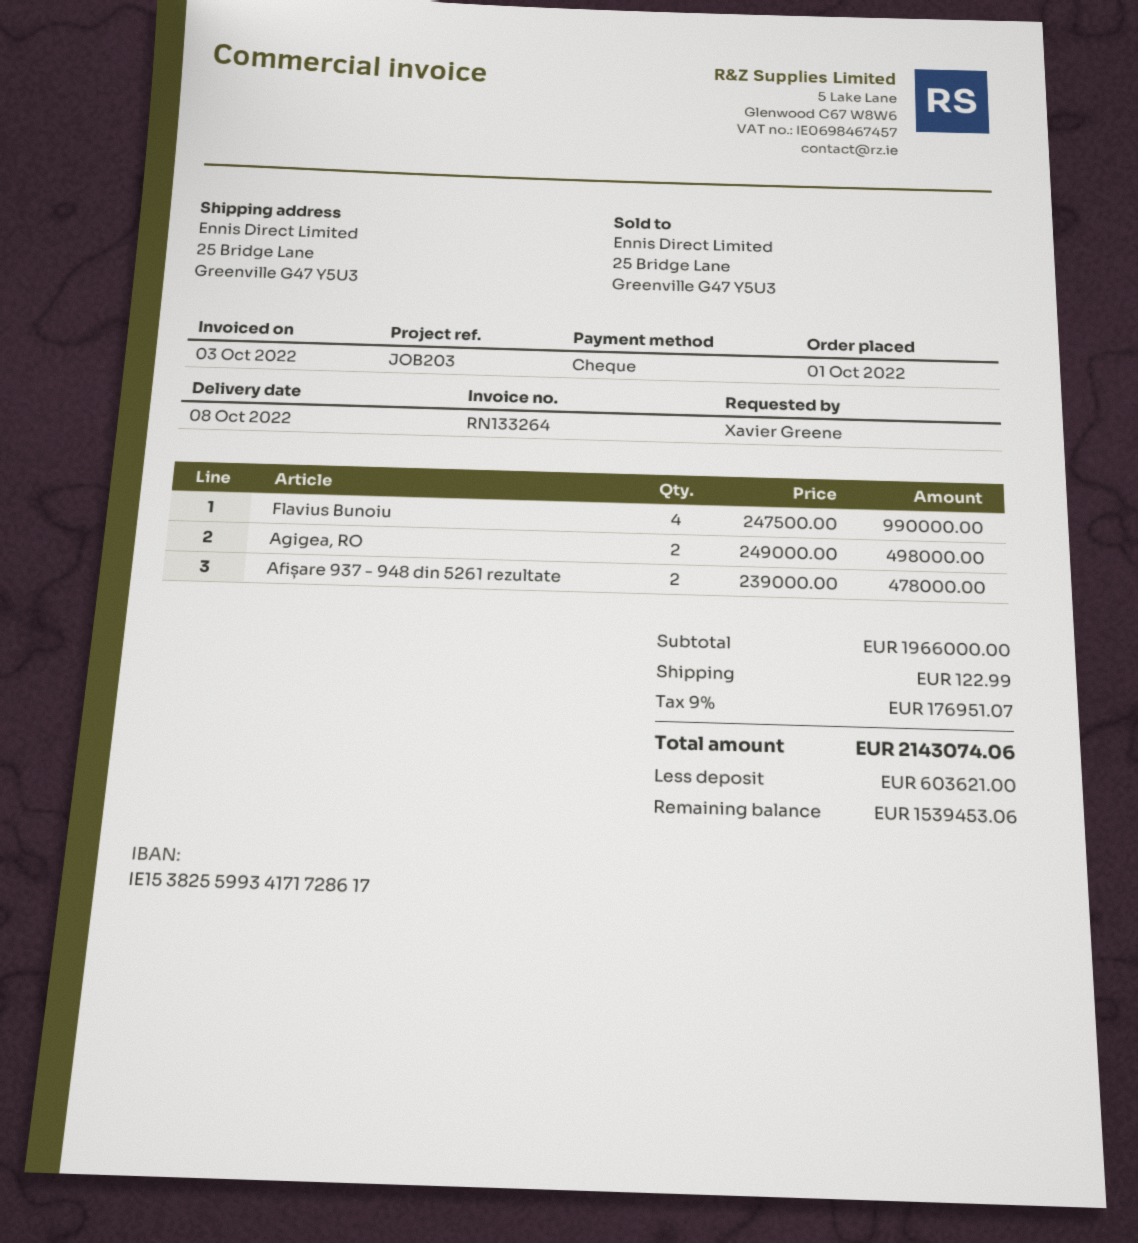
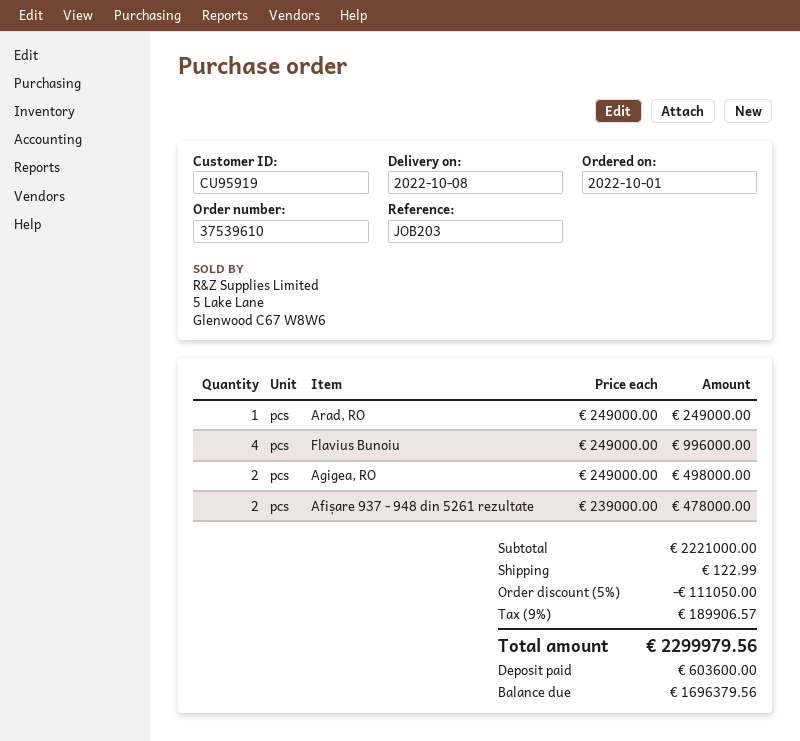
Flavius Bunoiu: 4 x 247500.00 = 990000.00 -> 4 x 249000.00 = 996000.00
Arad, RO: none -> 1 x 249000.00 = 249000.00
subtotal: 1966000.00 -> 2221000.00
discount: none -> 5% = 111050.00
tax: 9% = 176951.07 -> 9% = 189906.57
total: 2143074.06 -> 2299979.56
deposit: 603621.00 -> 603600.00
balance: 1539453.06 -> 1696379.56

